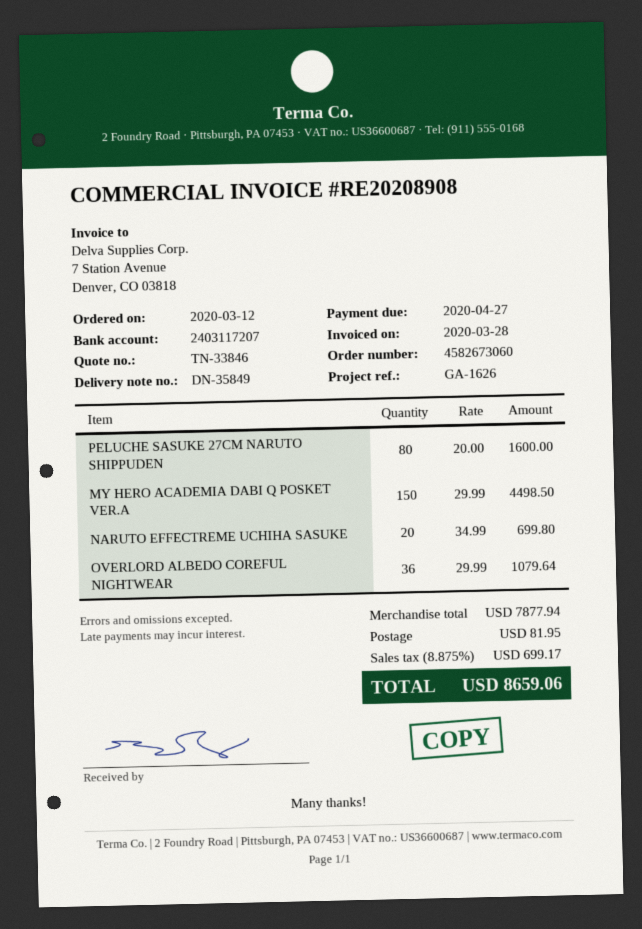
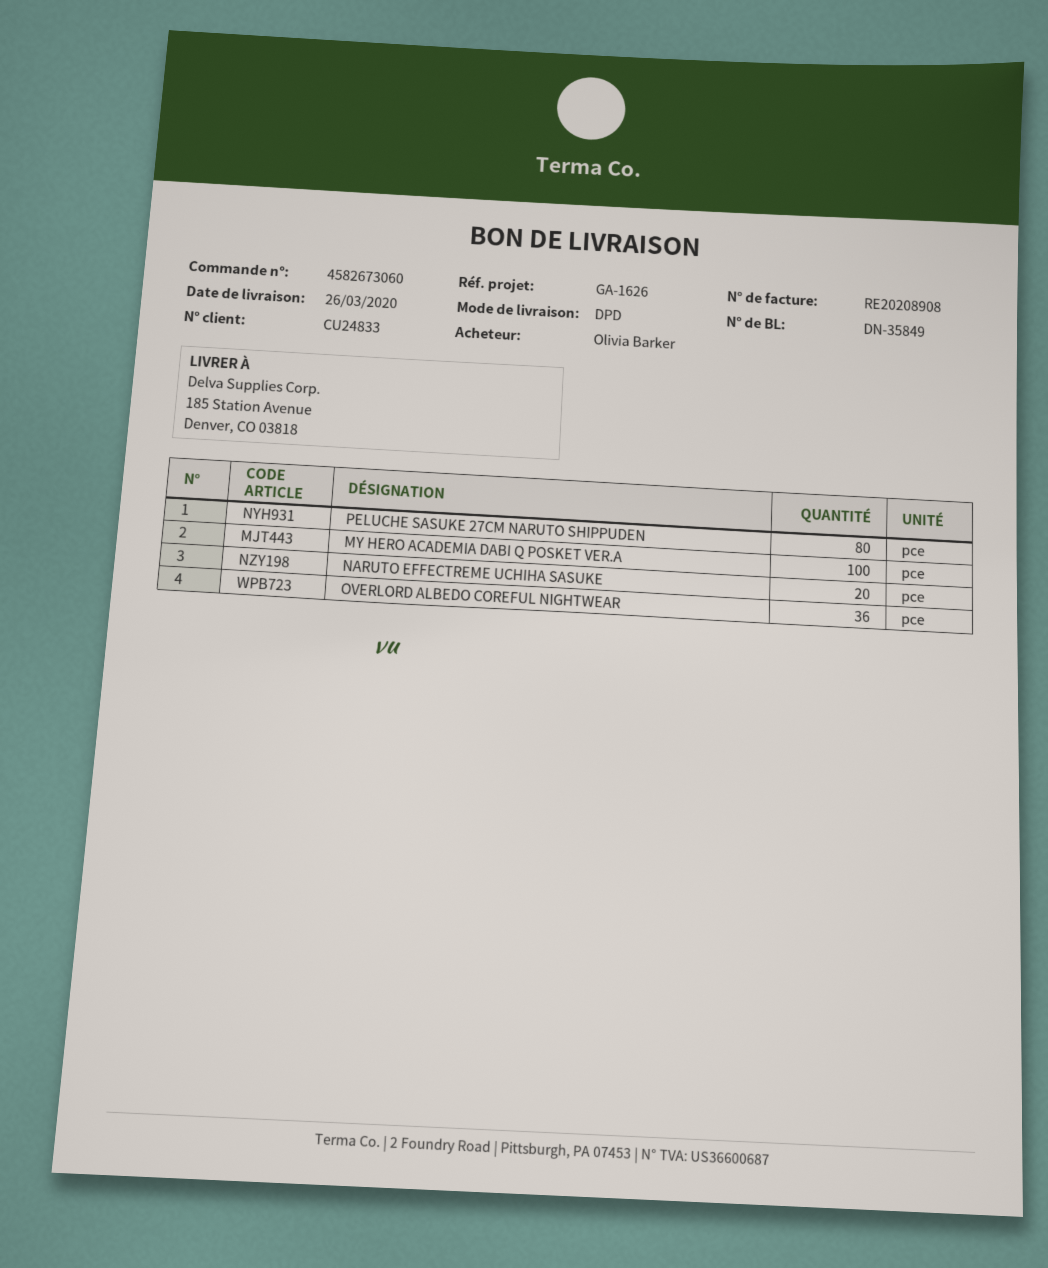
MY HERO ACADEMIA DABI Q POSKET VER.A: 150 -> 100

